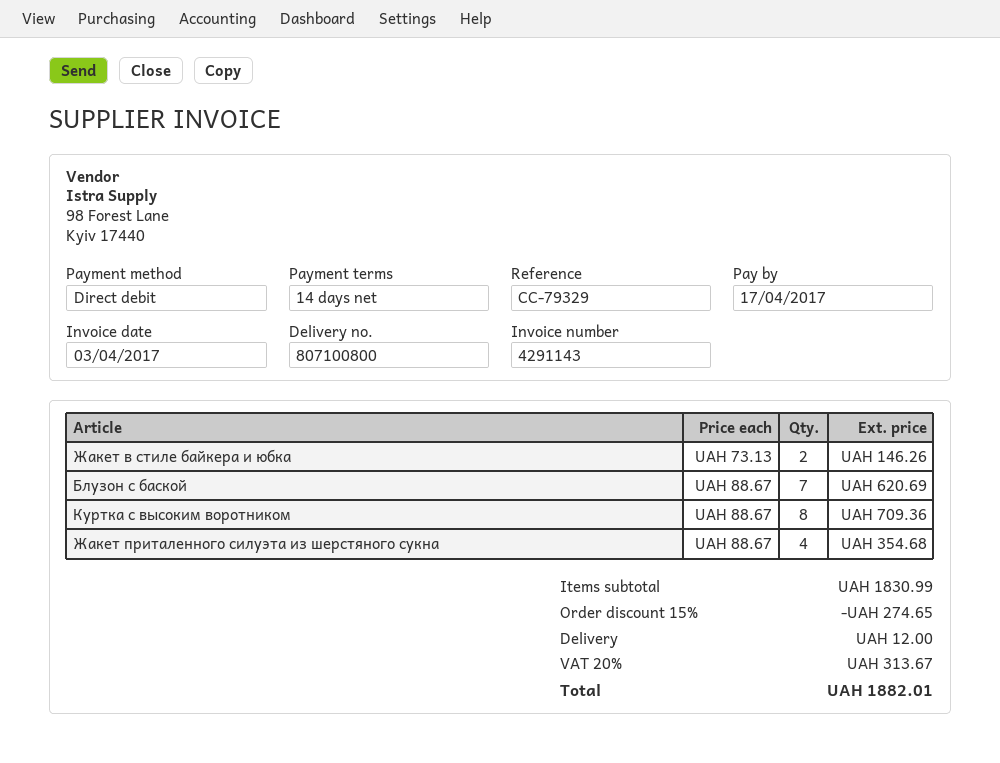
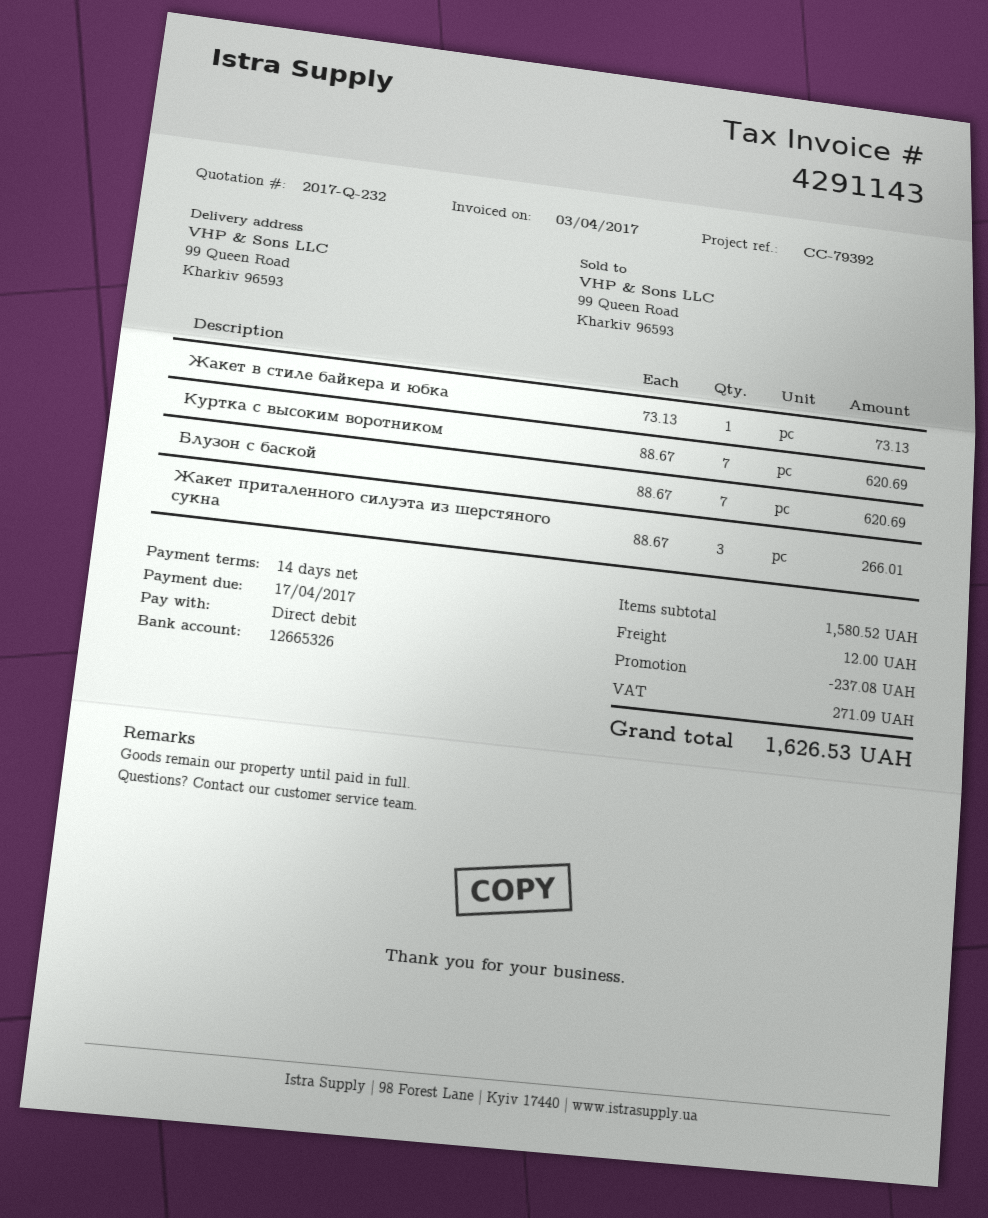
reference: CC-79329 -> CC-79392
Жакет в стиле байкера и юбка: 2 x 73.13 = 146.26 -> 1 x 73.13 = 73.13
Куртка с высоким воротником: 8 x 88.67 = 709.36 -> 7 x 88.67 = 620.69
Жакет приталенного силуэта из шерстяного сукна: 4 x 88.67 = 354.68 -> 3 x 88.67 = 266.01
subtotal: 1830.99 -> 1580.52
discount: 274.65 -> 237.08
tax: 313.67 -> 271.09
total: 1882.01 -> 1626.53

